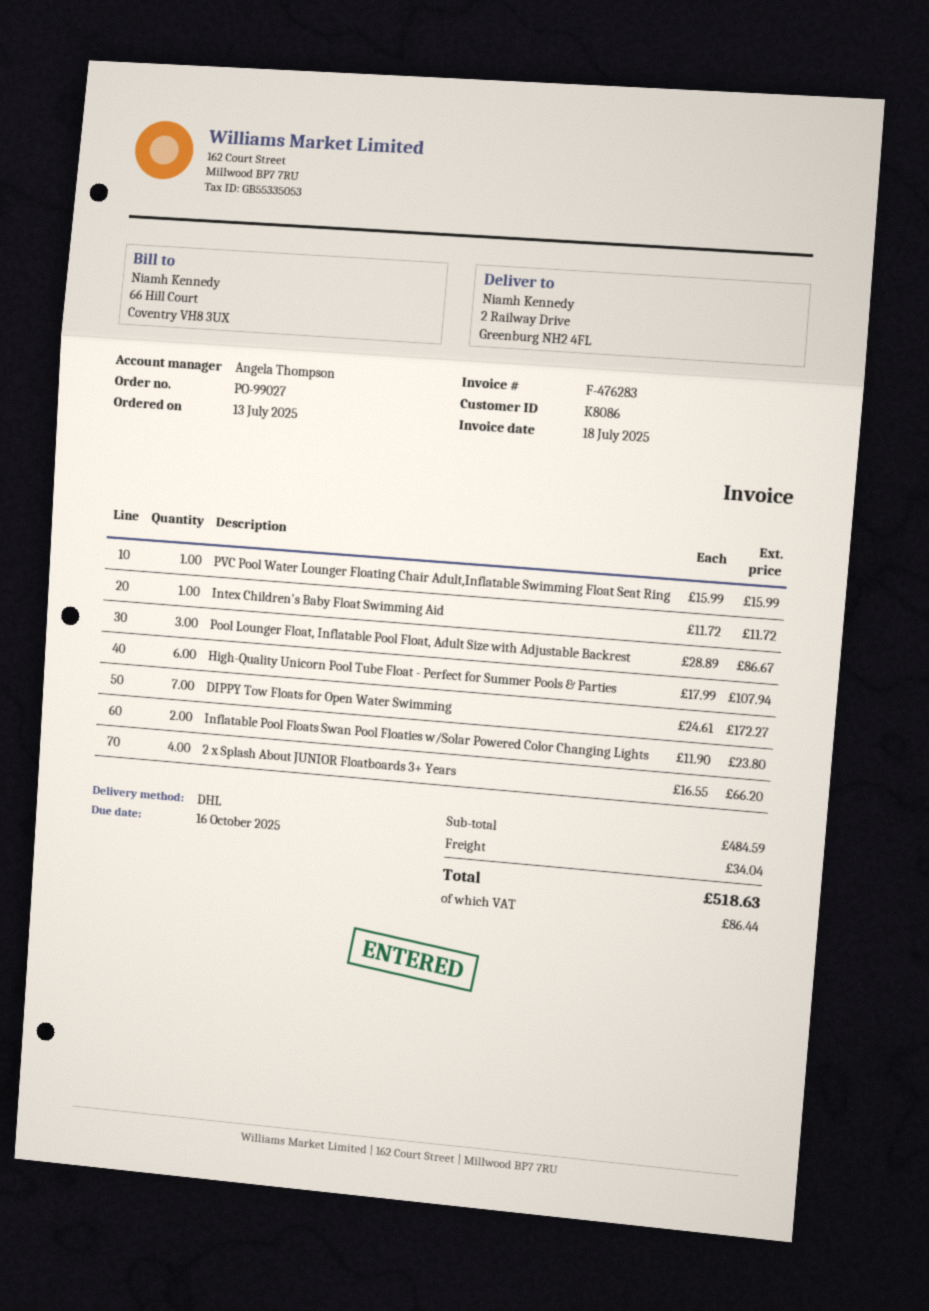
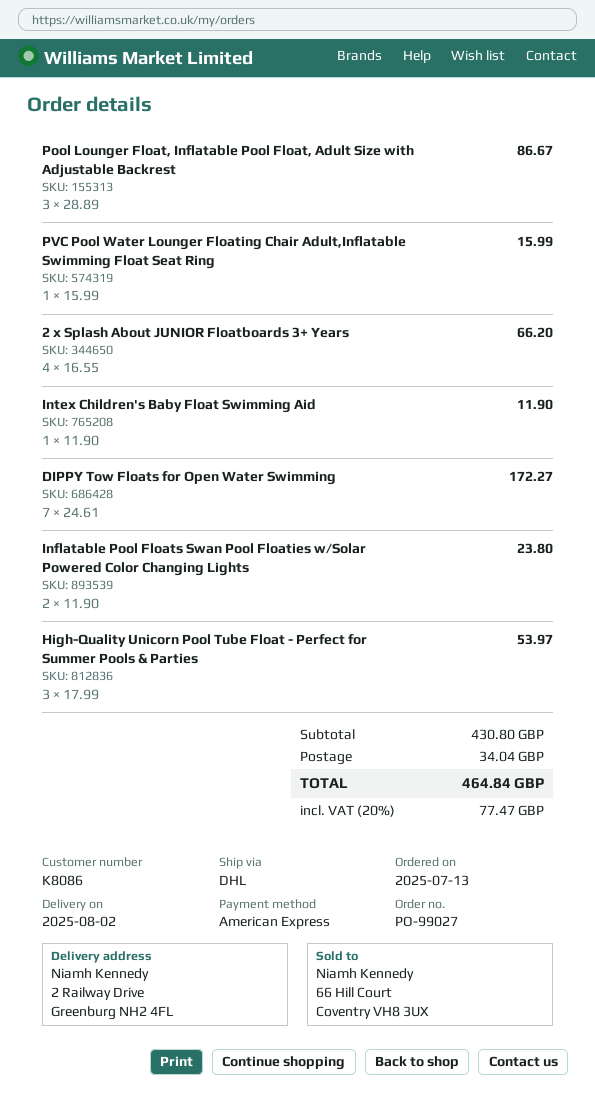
Intex Children's Baby Float Swimming Aid: 1 x 11.72 = 11.72 -> 1 x 11.90 = 11.90
High-Quality Unicorn Pool Tube Float - Perfect for Summer Pools & Parties: 6 x 17.99 = 107.94 -> 3 x 17.99 = 53.97
subtotal: 484.59 -> 430.80
tax: 86.44 -> 77.47
total: 518.63 -> 464.84

